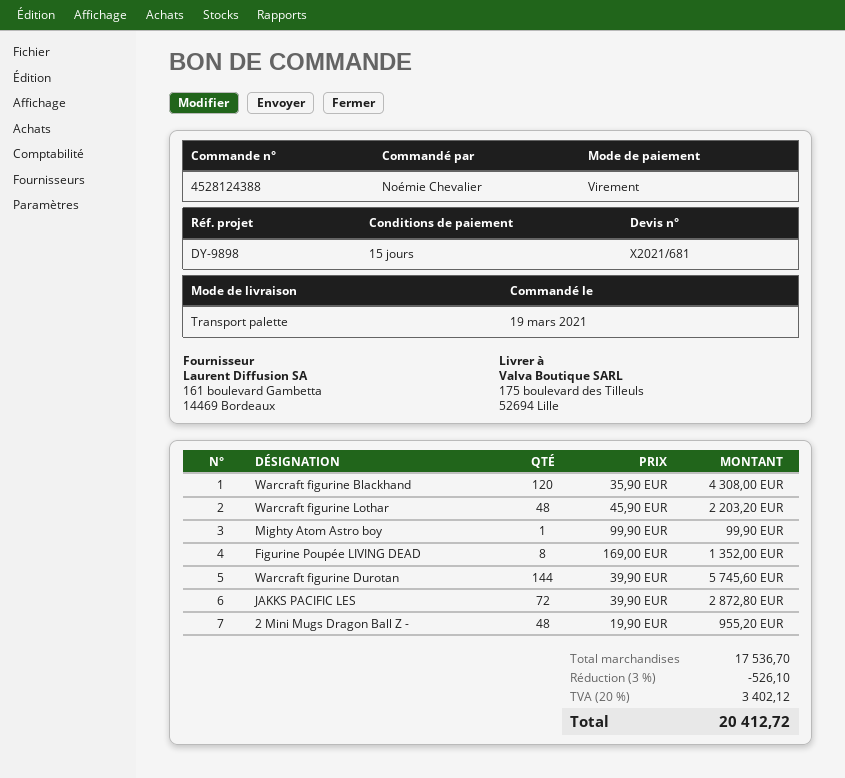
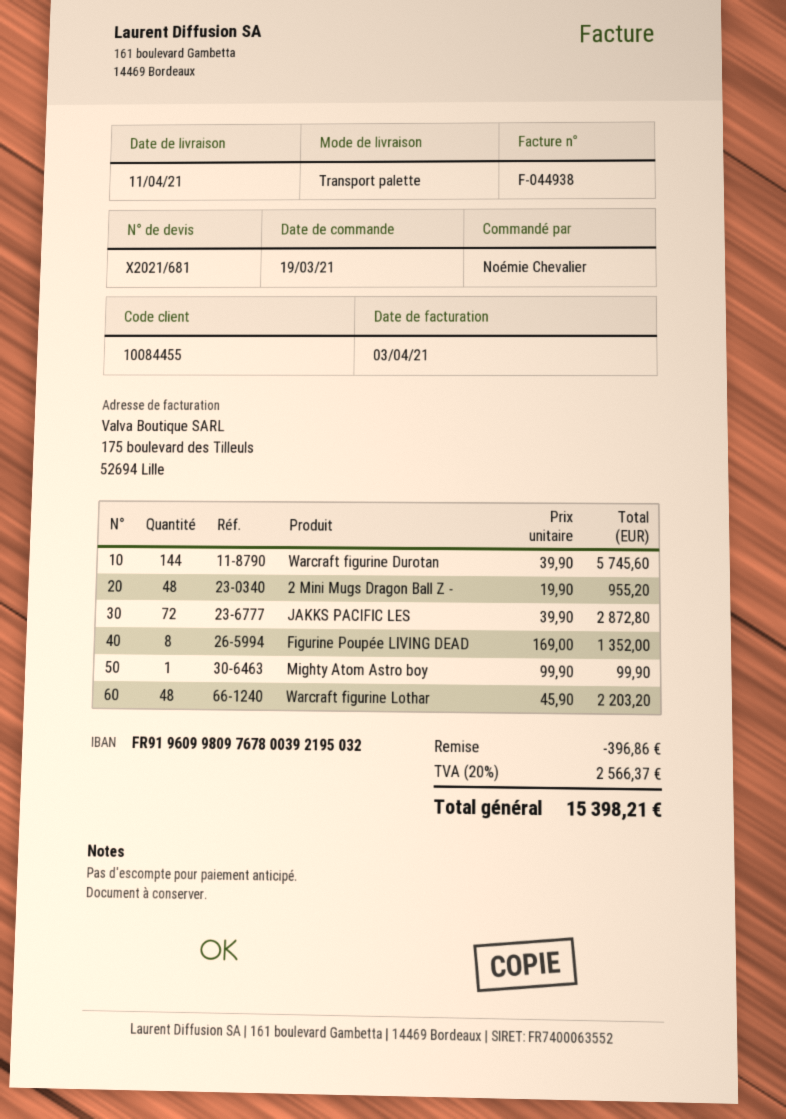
Warcraft figurine Blackhand: 120 x 35.90 = 4308.00 -> none
discount: 526.10 -> 396.86
tax: 20% = 3402.12 -> 20% = 2566.37
total: 20412.72 -> 15398.21

